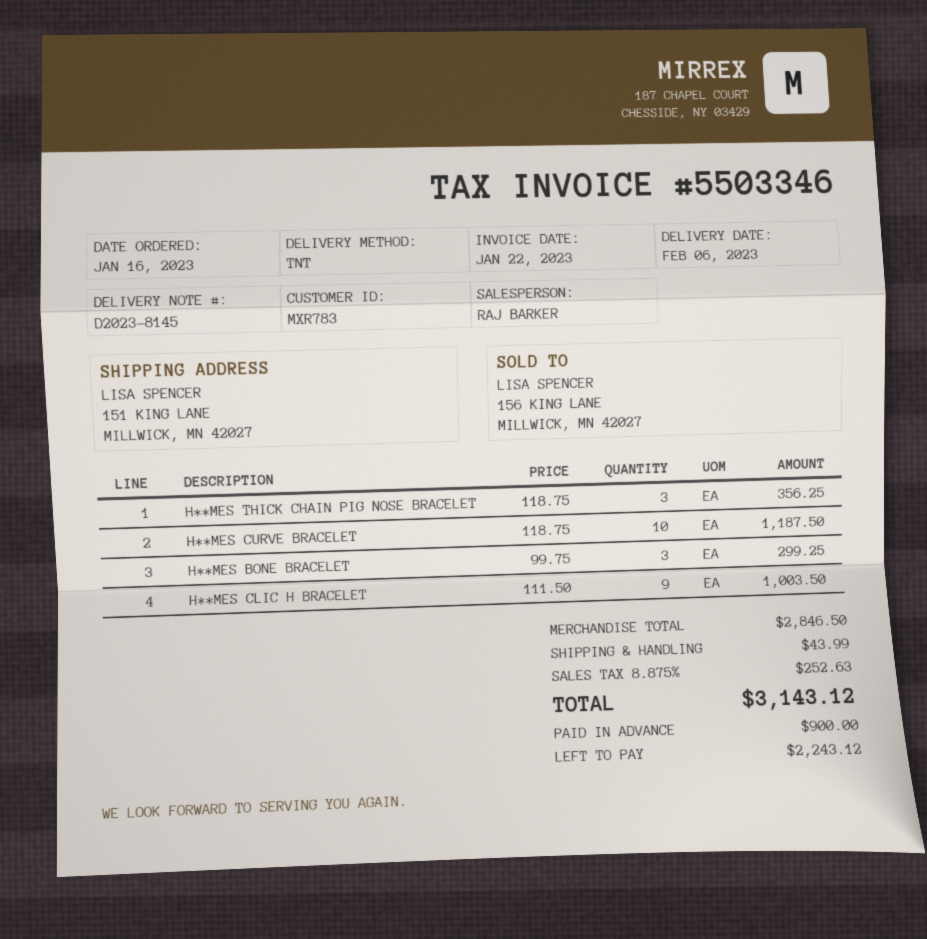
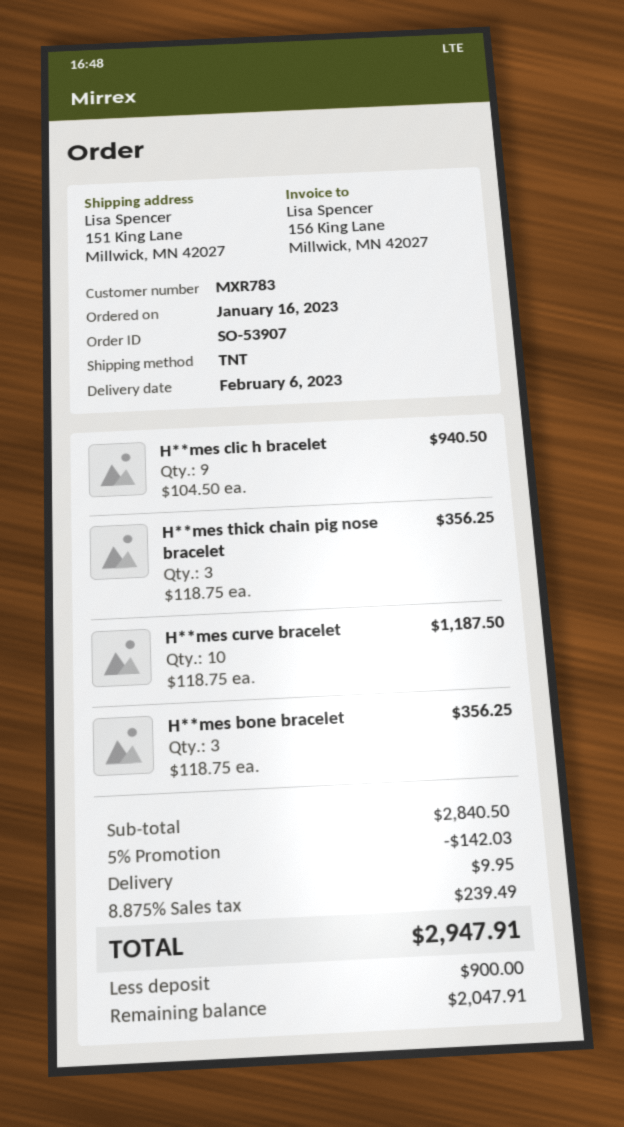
H**MES BONE BRACELET: 3 x 99.75 = 299.25 -> 3 x 118.75 = 356.25
H**MES CLIC H BRACELET: 9 x 111.50 = 1003.50 -> 9 x 104.50 = 940.50
subtotal: 2846.50 -> 2840.50
discount: none -> 5% = 142.03
shipping: 43.99 -> 9.95
tax: 8.875% = 252.63 -> 8.875% = 239.49
total: 3143.12 -> 2947.91
balance: 2243.12 -> 2047.91

